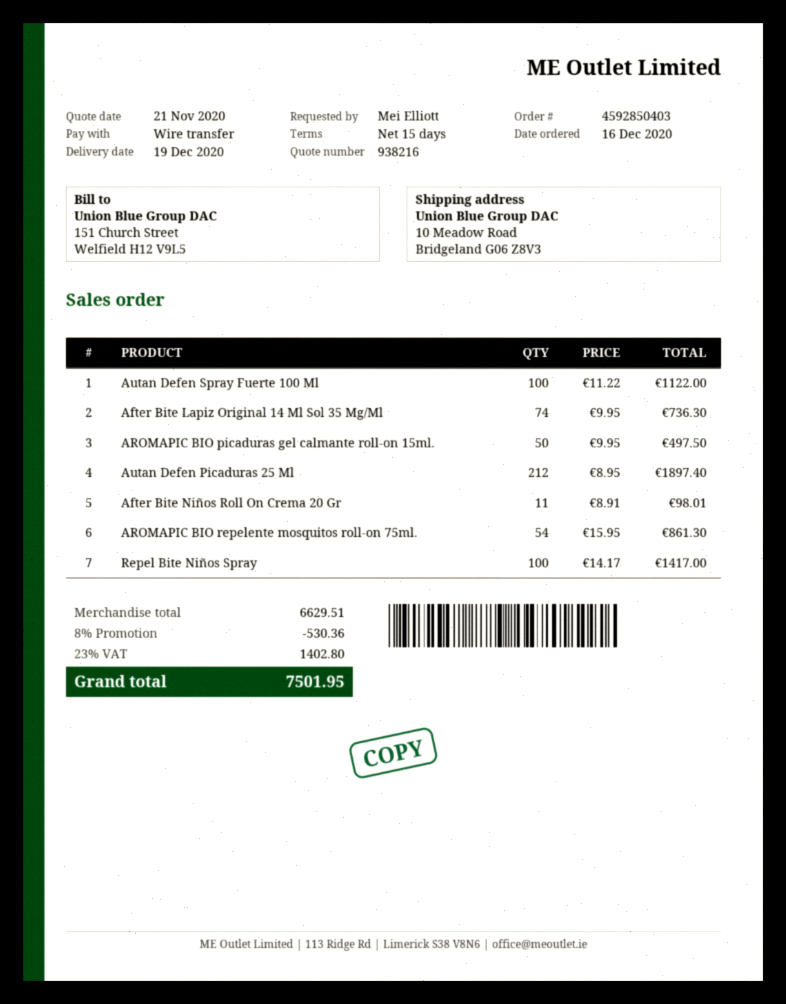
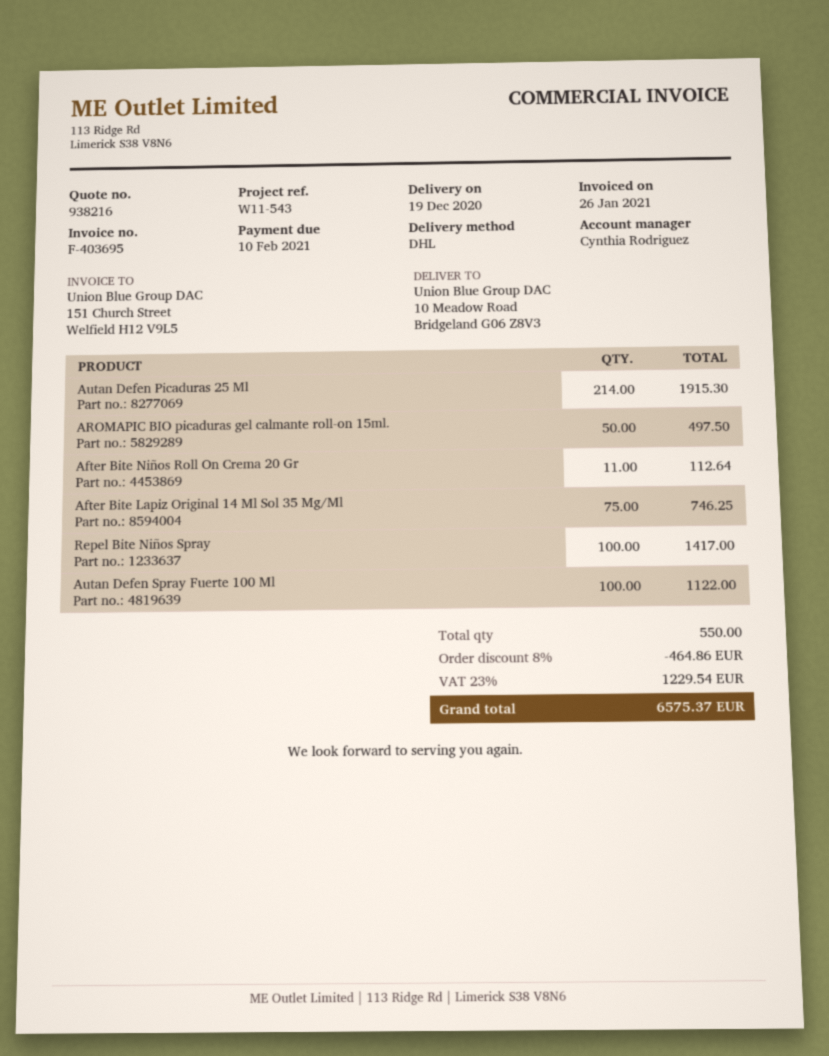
After Bite Lapiz Original 14 Ml Sol 35 Mg/Ml: 74 for 736.30 -> 75 for 746.25
Autan Defen Picaduras 25 Ml: 212 for 1897.40 -> 214 for 1915.30
After Bite Niños Roll On Crema 20 Gr: 11 for 98.01 -> 11 for 112.64
AROMAPIC BIO repelente mosquitos roll-on 75ml.: 54 for 861.30 -> none
discount: 8% = 530.36 -> 8% = 464.86
tax: 23% = 1402.80 -> 23% = 1229.54
total: 7501.95 -> 6575.37

